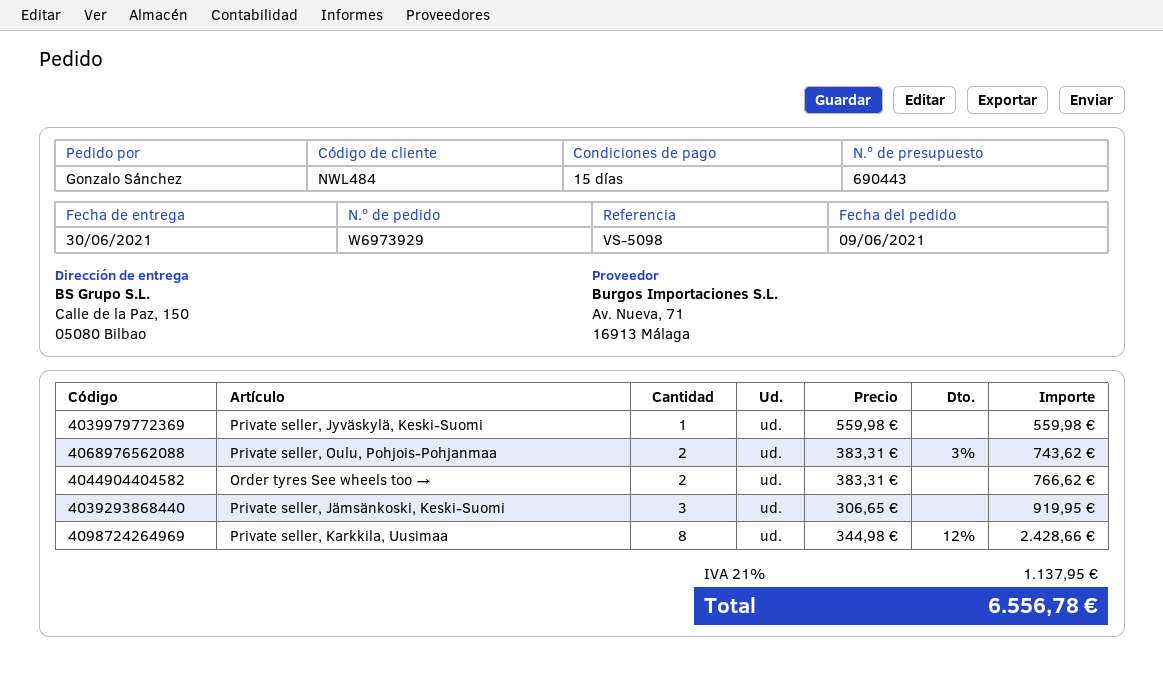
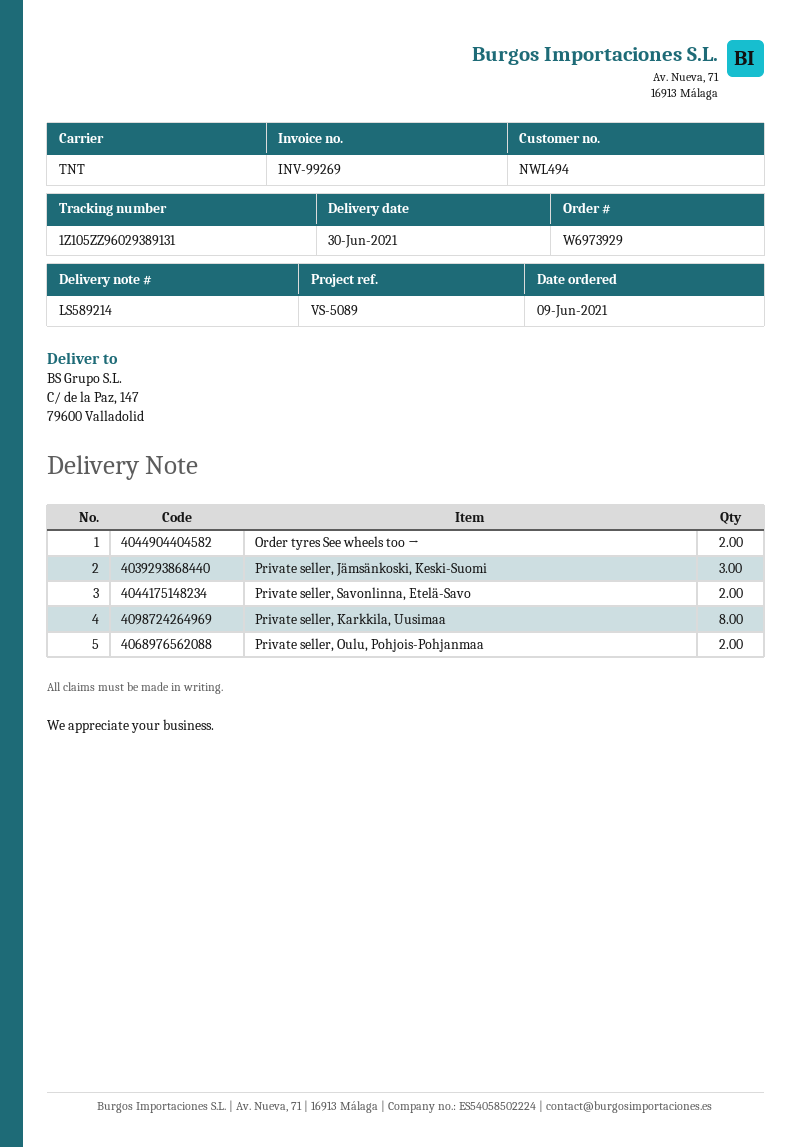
customer number: NWL484 -> NWL494
reference: VS-5098 -> VS-5089
ship to: Calle de la Paz, 150, 05080 Bilbao -> C/ de la Paz, 147, 79600 Valladolid
Private seller, Jyväskylä, Keski-Suomi: 1 -> none
Private seller, Savonlinna, Etelä-Savo: none -> 2

